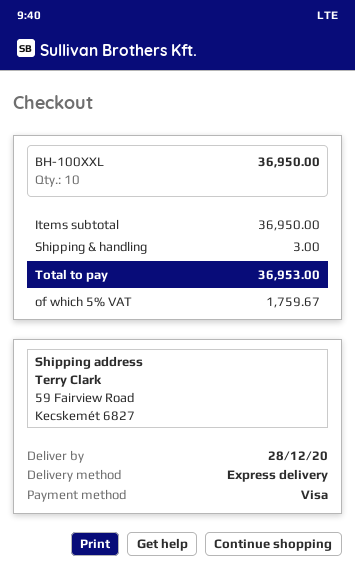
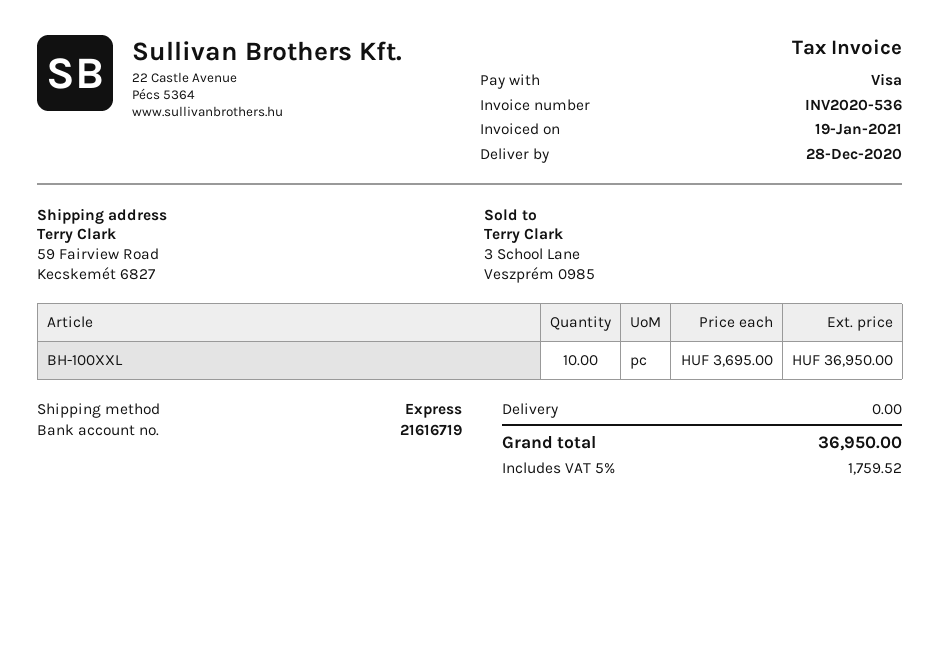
shipping: 3.00 -> 0.00
tax: 5% = 1759.67 -> 5% = 1759.52
total: 36953.00 -> 36950.00

